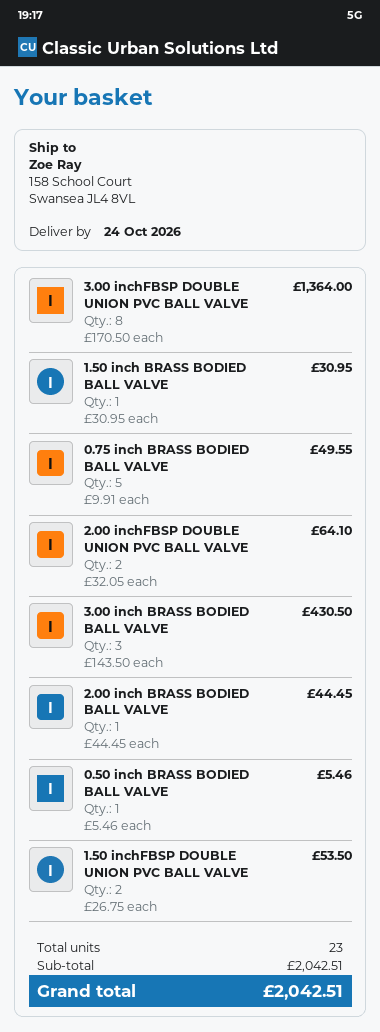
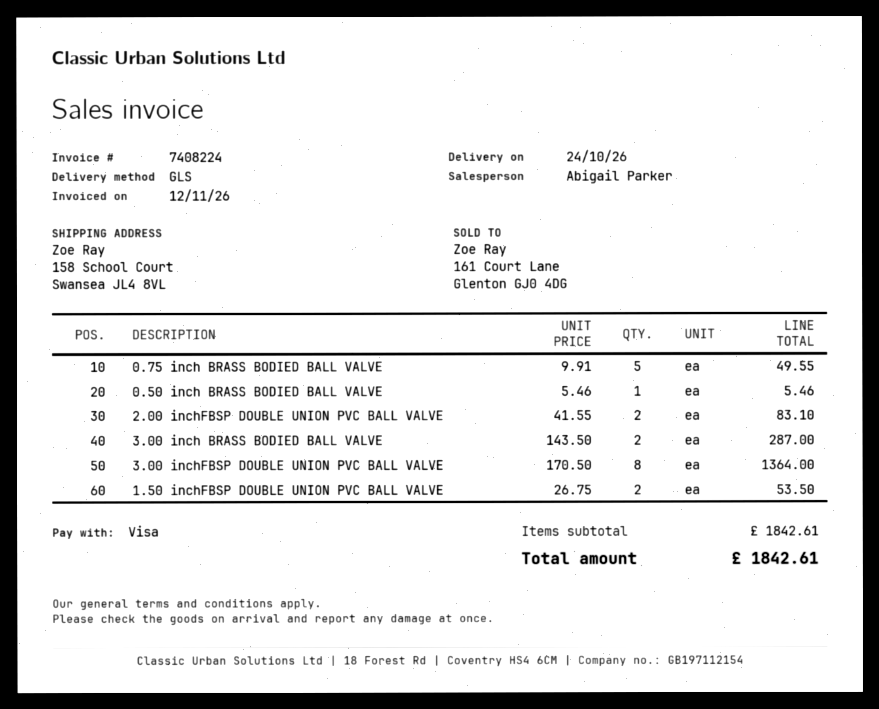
1.50 inch BRASS BODIED BALL VALVE: 1 x 30.95 = 30.95 -> none
2.00 inchFBSP DOUBLE UNION PVC BALL VALVE: 2 x 32.05 = 64.10 -> 2 x 41.55 = 83.10
3.00 inch BRASS BODIED BALL VALVE: 3 x 143.50 = 430.50 -> 2 x 143.50 = 287.00
2.00 inch BRASS BODIED BALL VALVE: 1 x 44.45 = 44.45 -> none
subtotal: 2042.51 -> 1842.61
total: 2042.51 -> 1842.61

